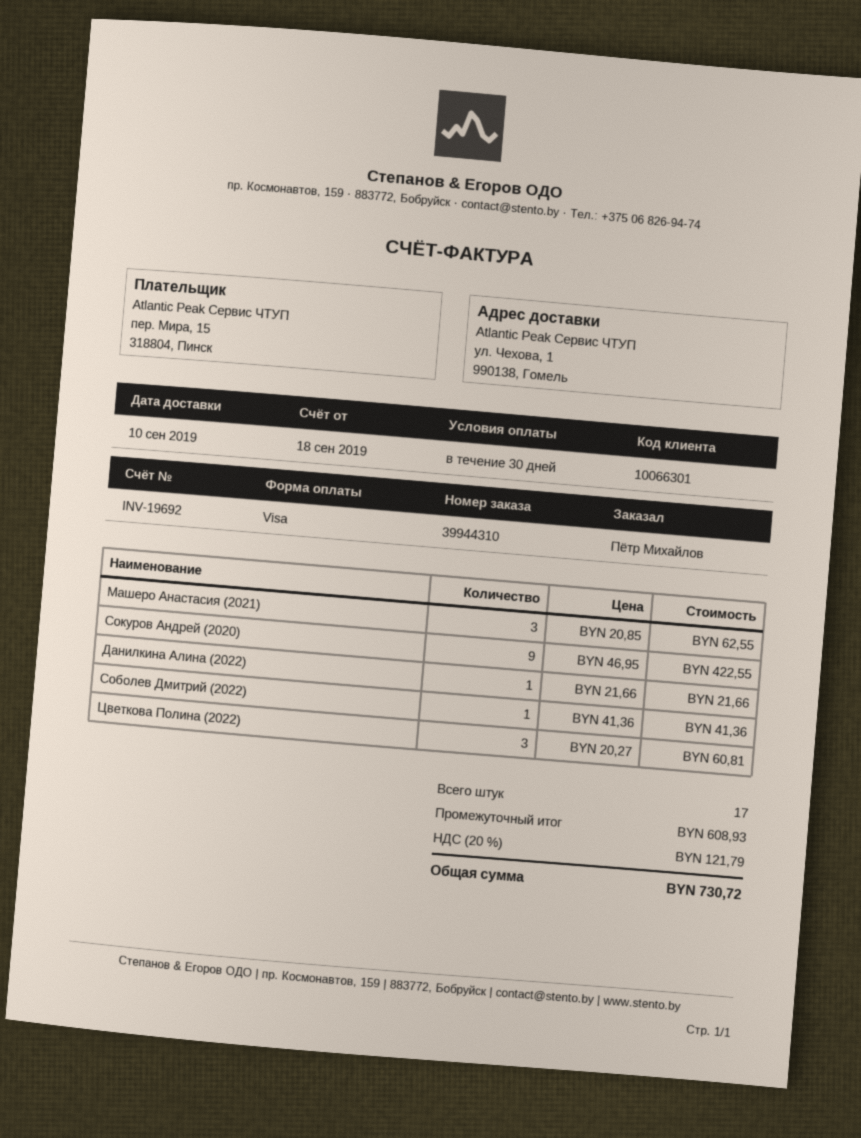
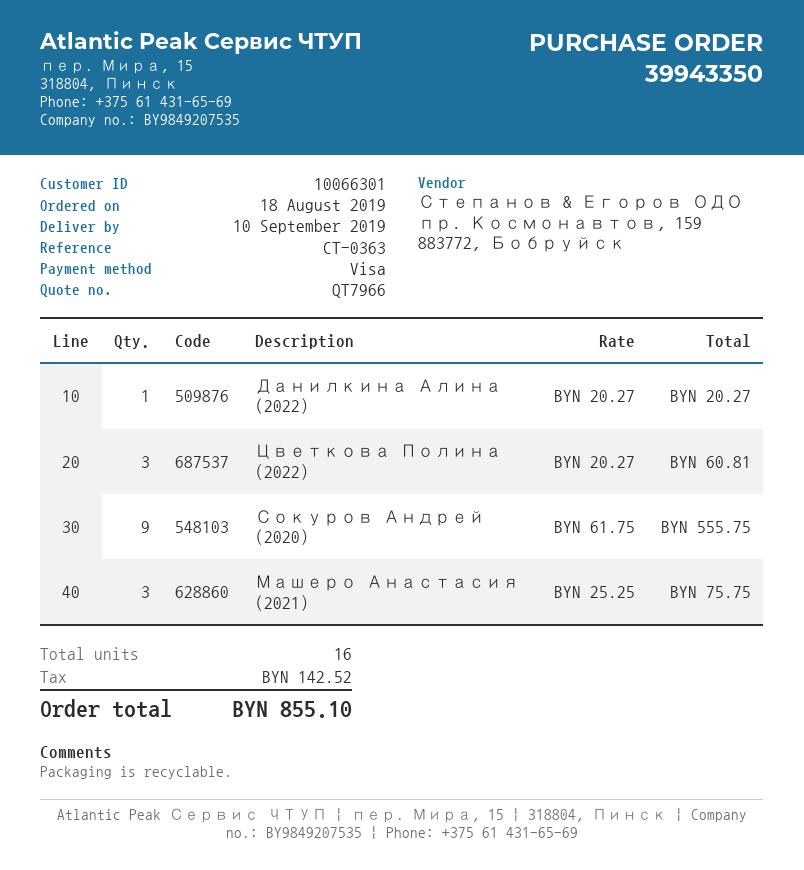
order number: 39944310 -> 39943350
Машеро Анастасия (2021): 3 x 20.85 = 62.55 -> 3 x 25.25 = 75.75
Сокуров Андрей (2020): 9 x 46.95 = 422.55 -> 9 x 61.75 = 555.75
Данилкина Алина (2022): 1 x 21.66 = 21.66 -> 1 x 20.27 = 20.27
Соболев Дмитрий (2022): 1 x 41.36 = 41.36 -> none
total quantity: 17 -> 16
tax: 121.79 -> 142.52
total: 730.72 -> 855.10

